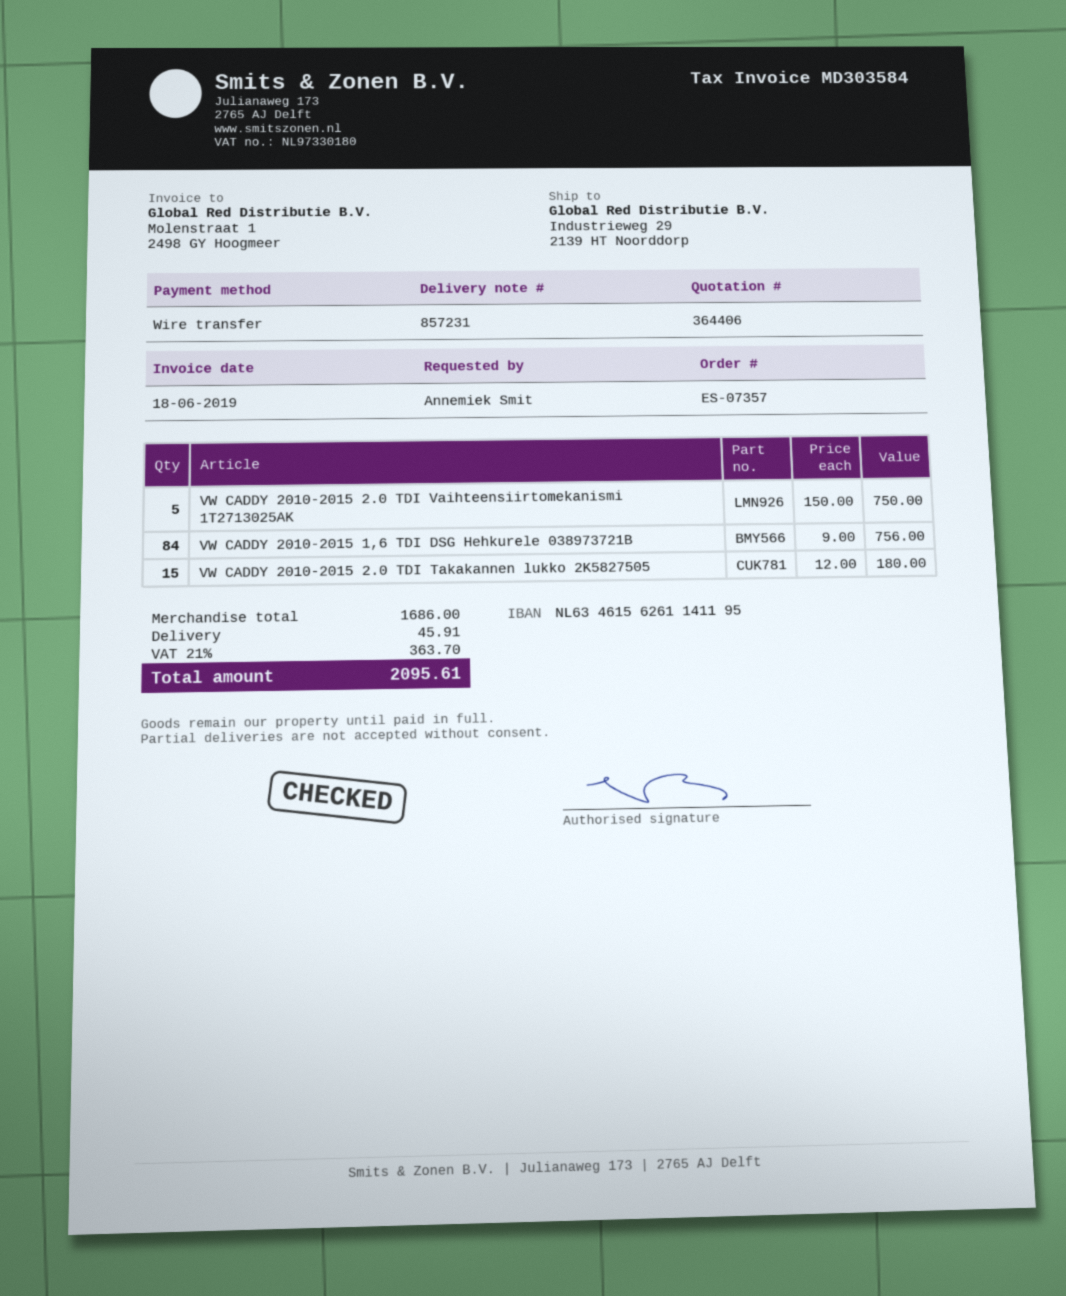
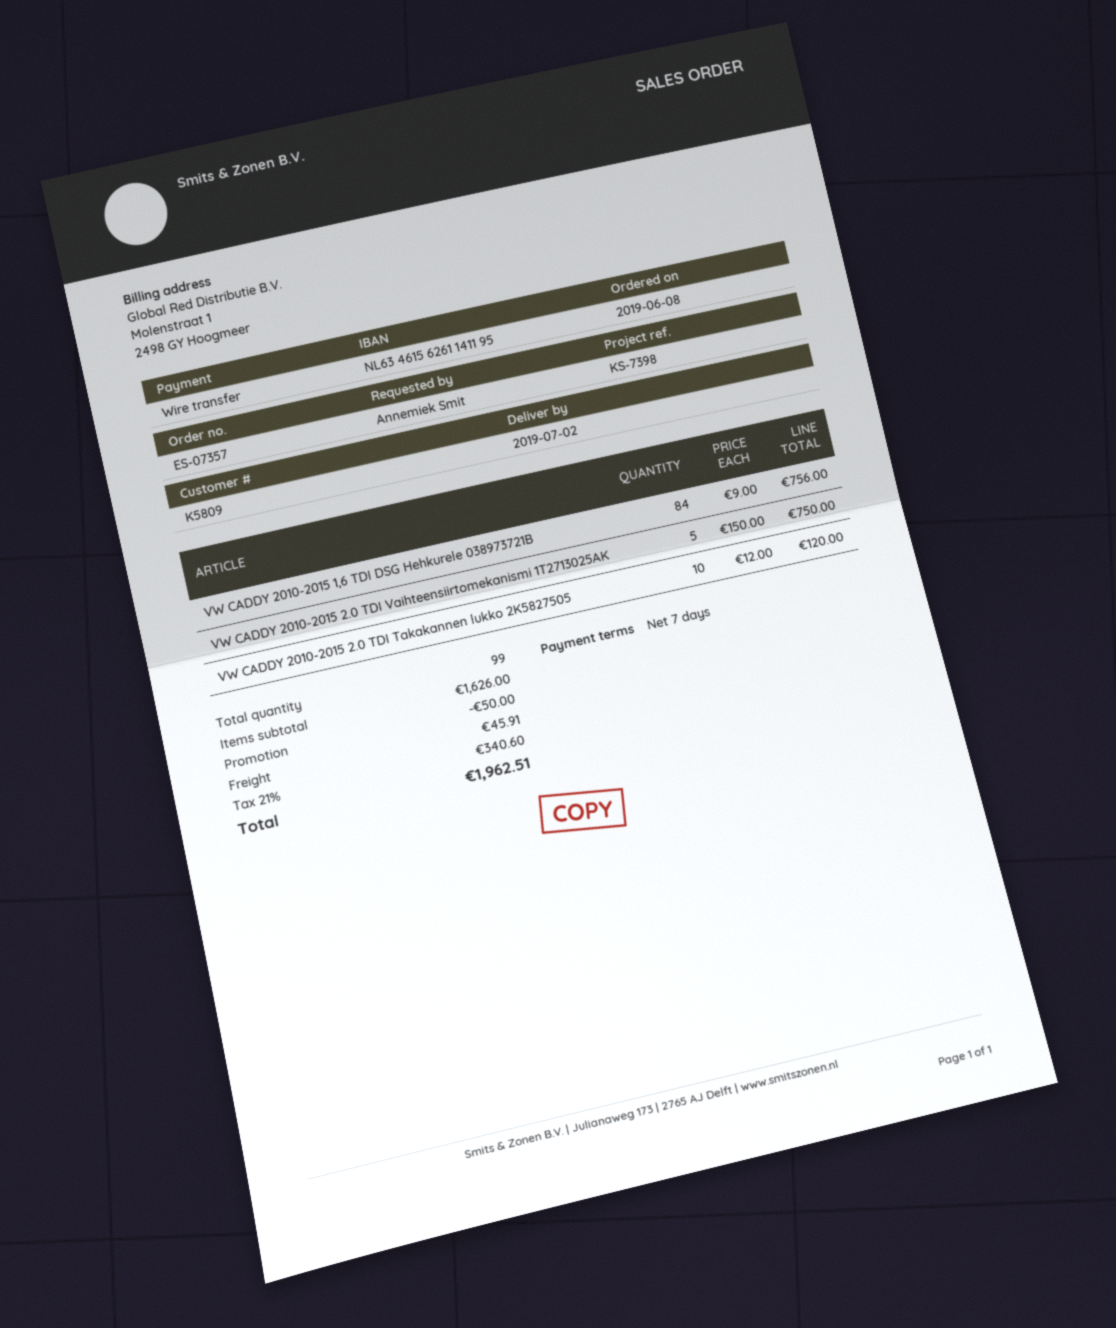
VW CADDY 2010-2015 2.0 TDI Takakannen lukko 2K5827505: 15 x 12.00 = 180.00 -> 10 x 12.00 = 120.00
subtotal: 1686.00 -> 1626.00
discount: none -> 50.00
tax: 21% = 363.70 -> 21% = 340.60
total: 2095.61 -> 1962.51

